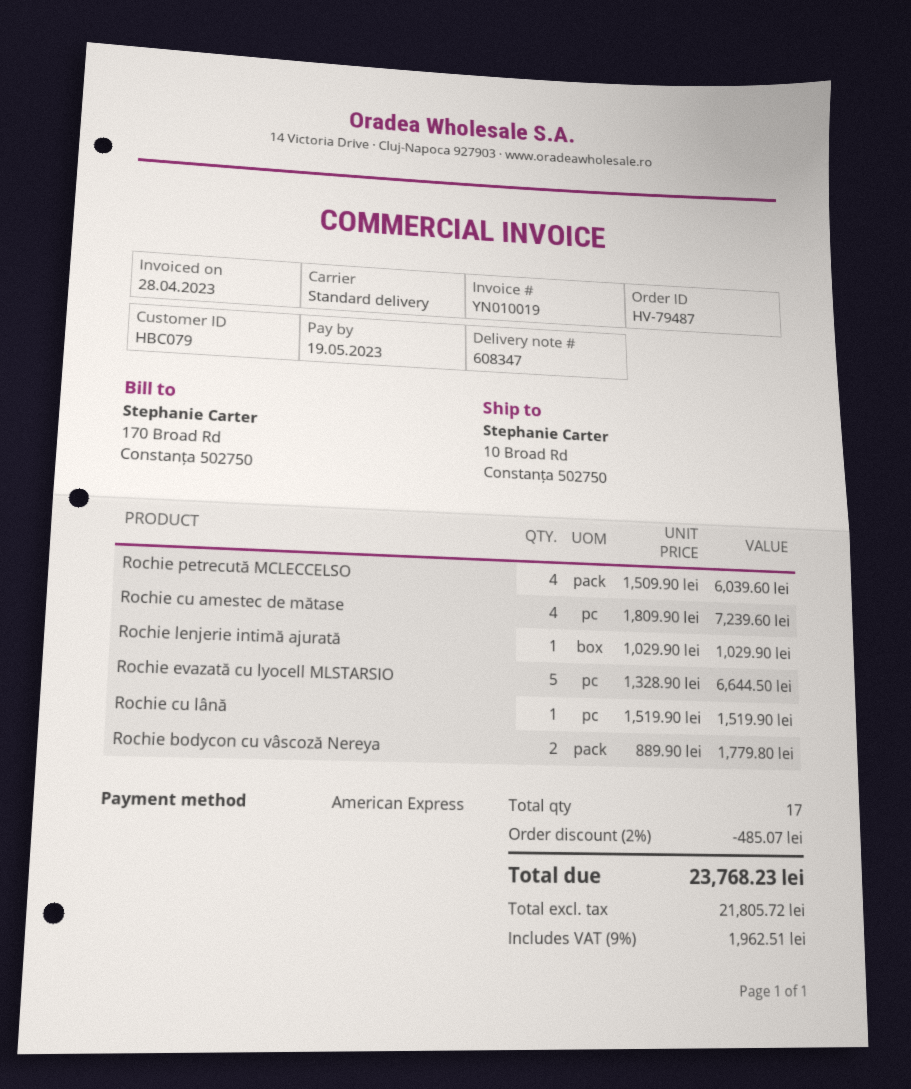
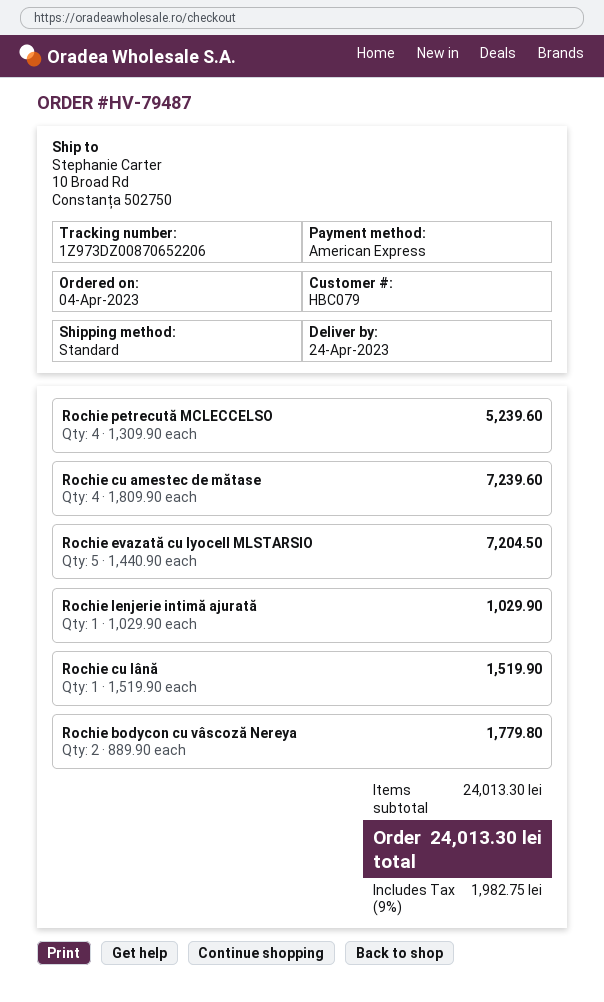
Rochie petrecută MCLECCELSO: 4 x 1509.90 = 6039.60 -> 4 x 1309.90 = 5239.60
Rochie evazată cu lyocell MLSTARSIO: 5 x 1328.90 = 6644.50 -> 5 x 1440.90 = 7204.50
discount: 2% = 485.07 -> none
tax: 9% = 1962.51 -> 9% = 1982.75
total: 23768.23 -> 24013.30

